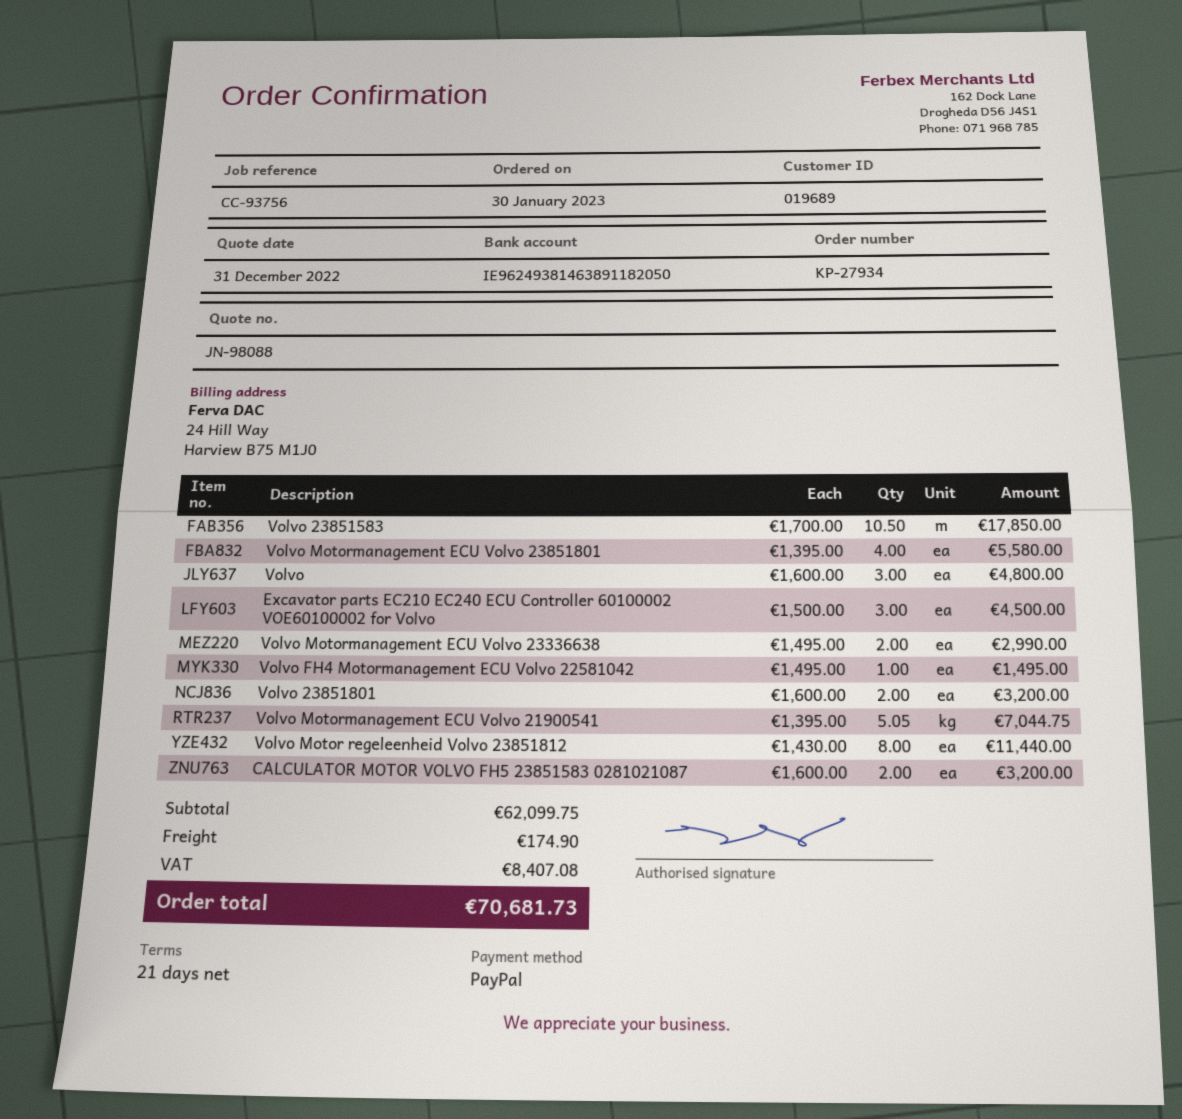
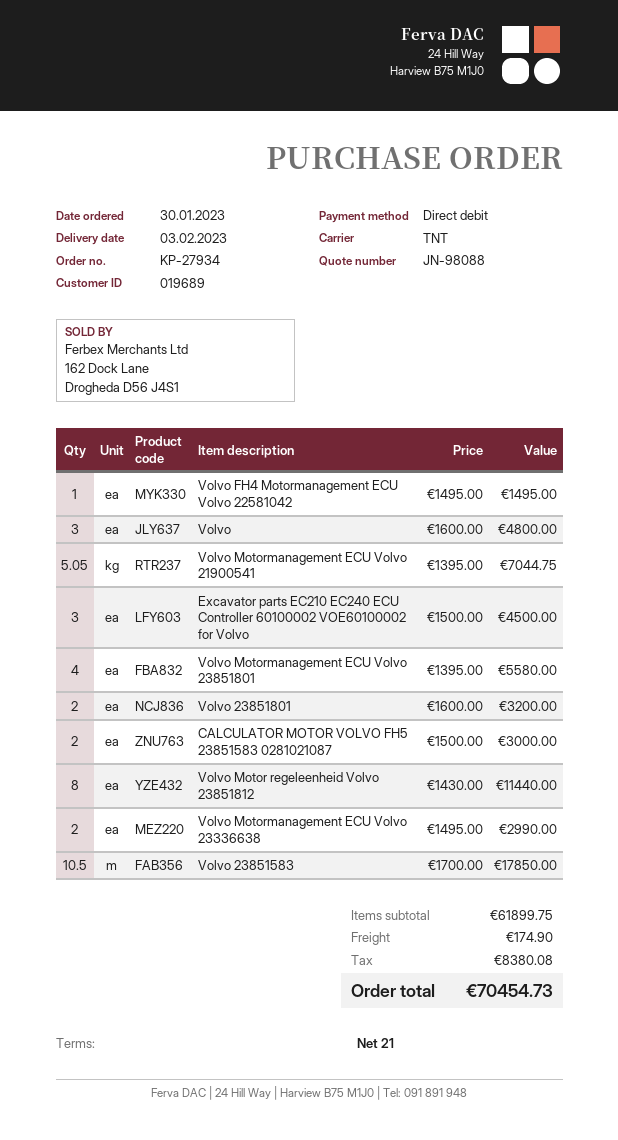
payment method: PayPal -> direct debit
CALCULATOR MOTOR VOLVO FH5 23851583 0281021087: 2 x 1600.00 = 3200.00 -> 2 x 1500.00 = 3000.00
subtotal: 62099.75 -> 61899.75
tax: 8407.08 -> 8380.08
total: 70681.73 -> 70454.73

